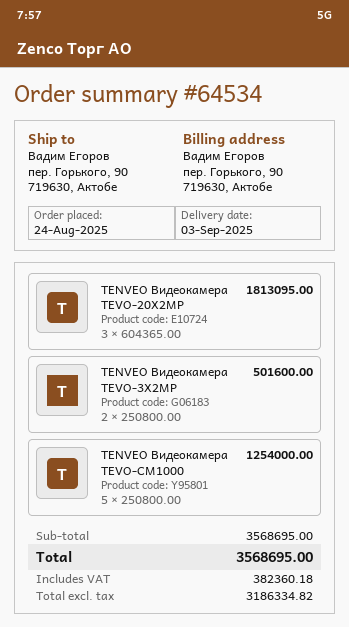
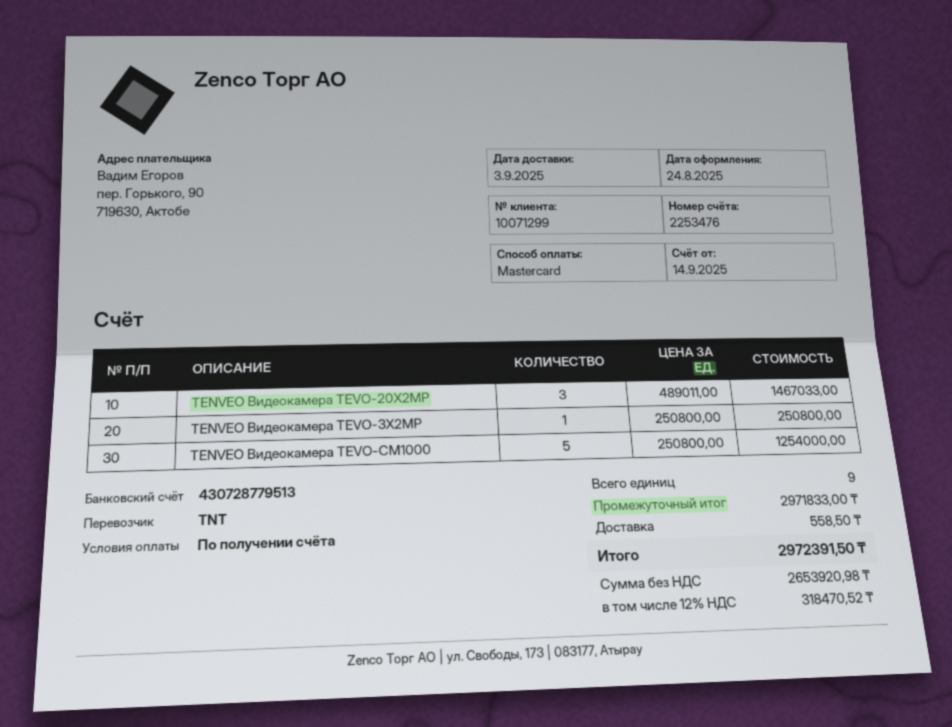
TENVEO Видеокамера TEVO-20X2MP: 3 x 604365.00 = 1813095.00 -> 3 x 489011.00 = 1467033.00
TENVEO Видеокамера TEVO-3X2MP: 2 x 250800.00 = 501600.00 -> 1 x 250800.00 = 250800.00
subtotal: 3568695.00 -> 2971833.00
shipping: none -> 558.50
net: 3186334.82 -> 2653920.98
tax: 382360.18 -> 318470.52
total: 3568695.00 -> 2972391.50

